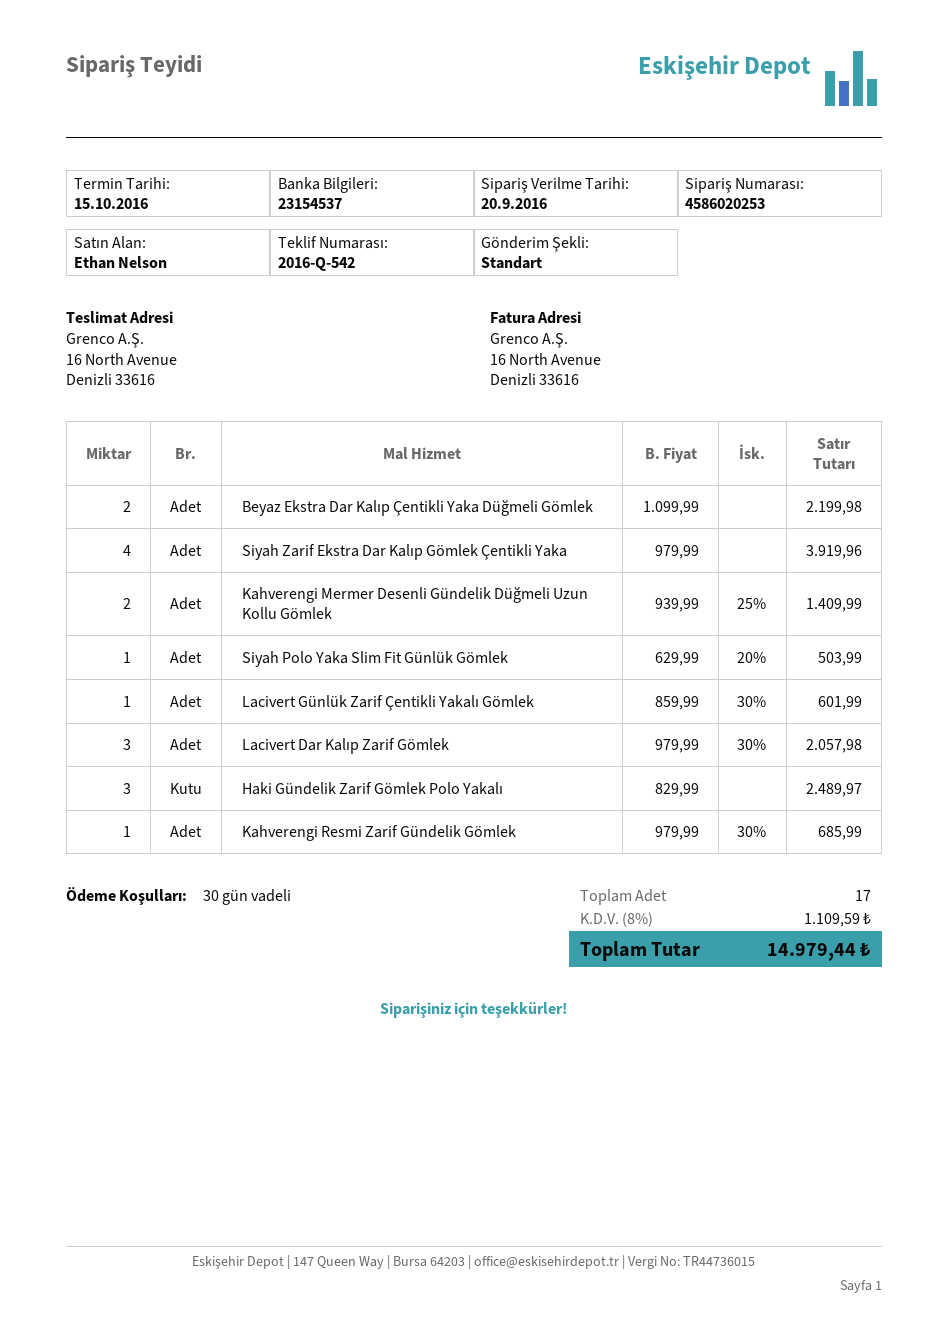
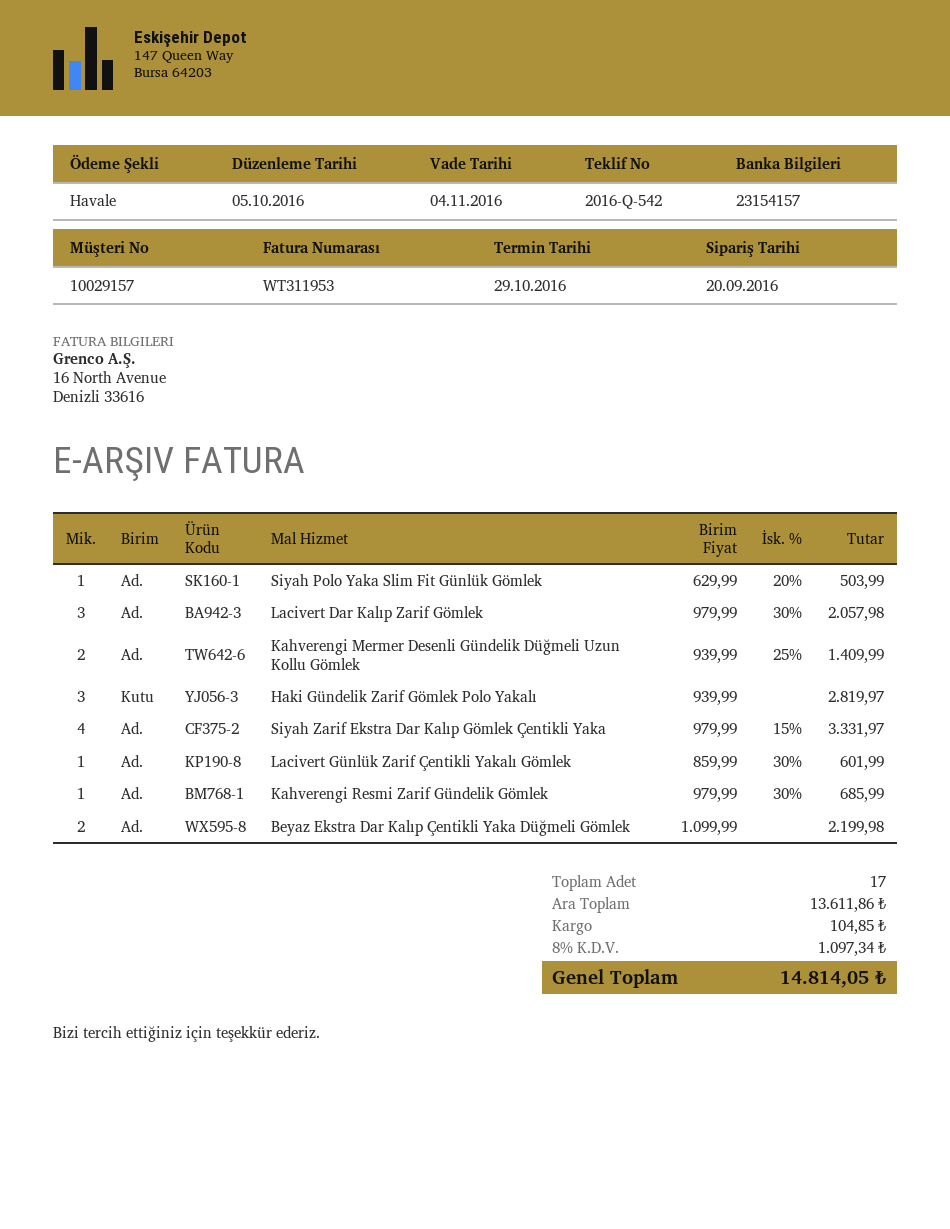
delivery date: 2016-10-15 -> 2016-10-29
bank account: 23154537 -> 23154157
Siyah Zarif Ekstra Dar Kalıp Gömlek Çentikli Yaka: 4 x 979.99 = 3919.96 -> 4 x 979.99 - 15% = 3331.97
Haki Gündelik Zarif Gömlek Polo Yakalı: 3 x 829.99 = 2489.97 -> 3 x 939.99 = 2819.97
shipping: none -> 104.85
tax: 8% = 1109.59 -> 8% = 1097.34
total: 14979.44 -> 14814.05

